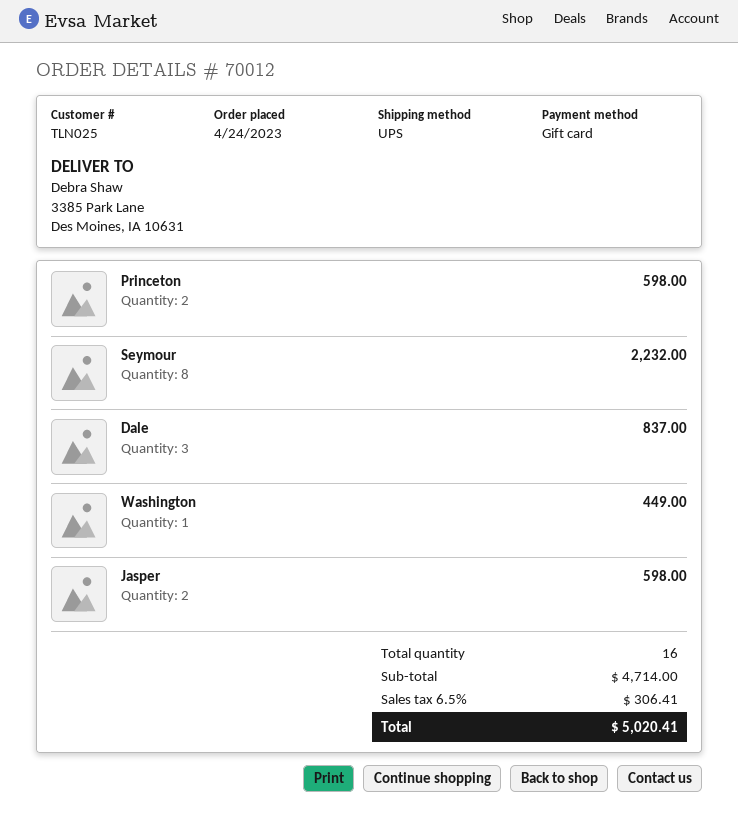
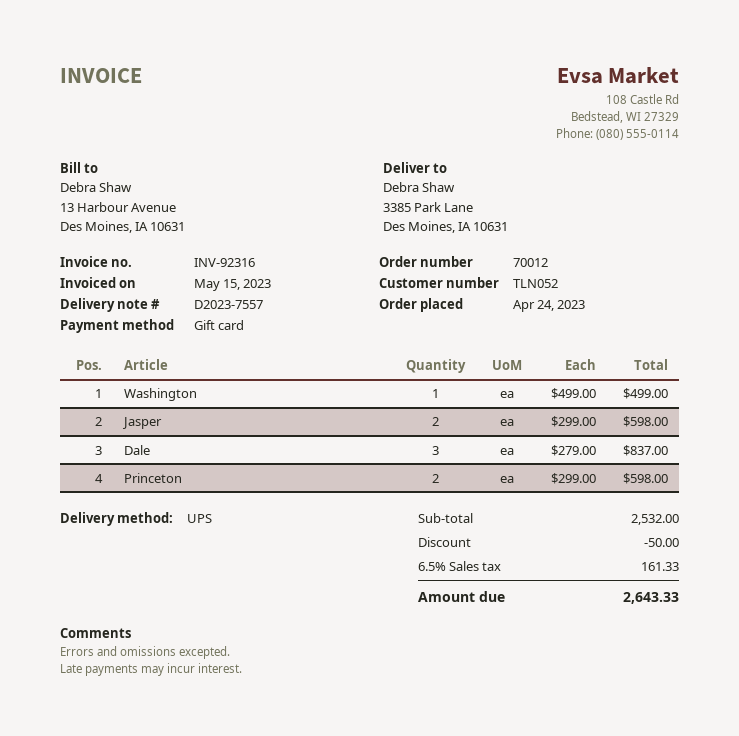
customer number: TLN025 -> TLN052
Seymour: 8 for 2232.00 -> none
Washington: 1 for 449.00 -> 1 for 499.00
subtotal: 4714.00 -> 2532.00
discount: none -> 50.00
tax: 6.5% = 306.41 -> 6.5% = 161.33
total: 5020.41 -> 2643.33

